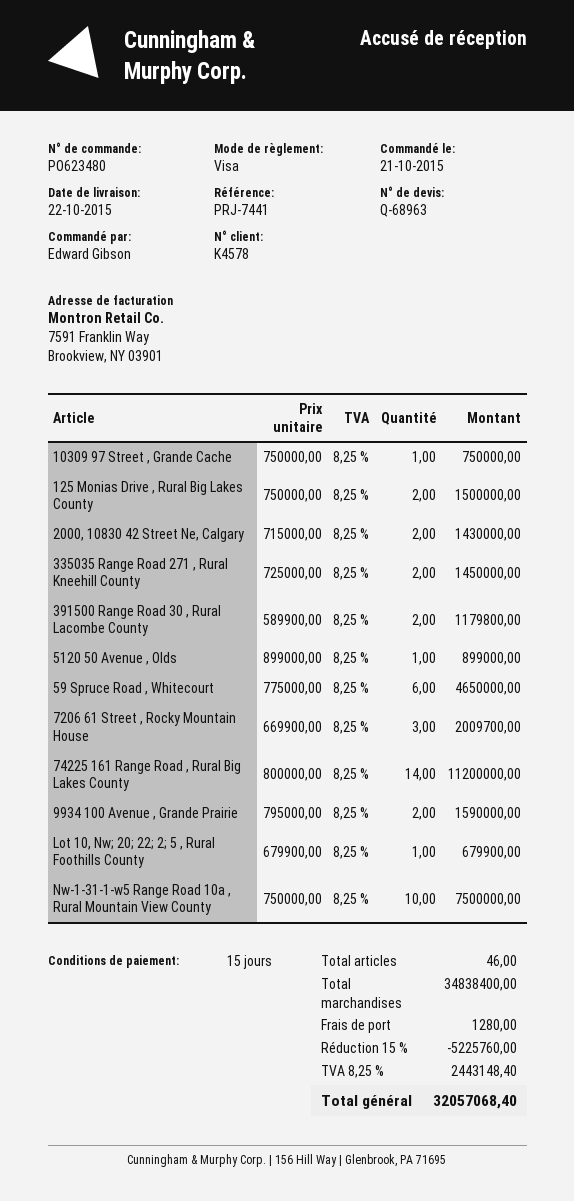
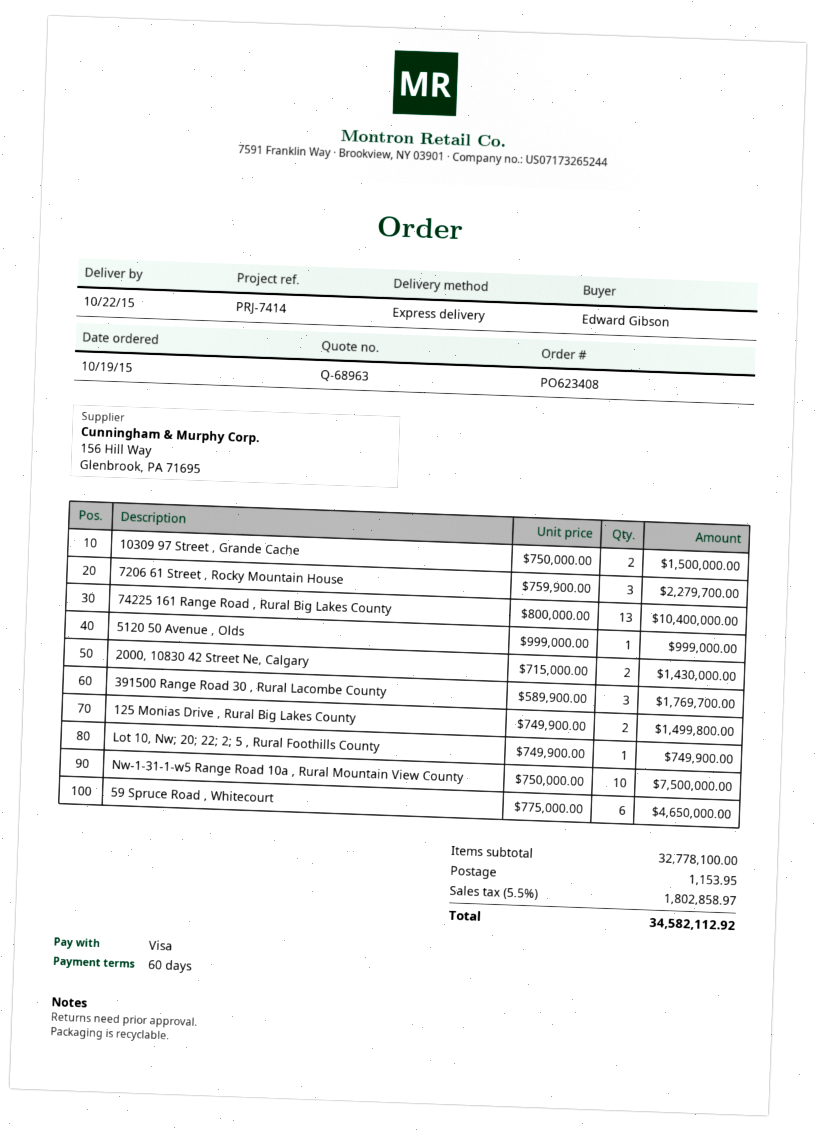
order number: PO623480 -> PO623408
order date: 2015-10-21 -> 2015-10-19
payment terms: 15 days -> 60 days
reference: PRJ-7441 -> PRJ-7414
10309 97 Street , Grande Cache: 1 x 750000.00 = 750000.00 -> 2 x 750000.00 = 1500000.00
125 Monias Drive , Rural Big Lakes County: 2 x 750000.00 = 1500000.00 -> 2 x 749900.00 = 1499800.00
335035 Range Road 271 , Rural Kneehill County: 2 x 725000.00 = 1450000.00 -> none
391500 Range Road 30 , Rural Lacombe County: 2 x 589900.00 = 1179800.00 -> 3 x 589900.00 = 1769700.00
5120 50 Avenue , Olds: 1 x 899000.00 = 899000.00 -> 1 x 999000.00 = 999000.00
7206 61 Street , Rocky Mountain House: 3 x 669900.00 = 2009700.00 -> 3 x 759900.00 = 2279700.00
74225 161 Range Road , Rural Big Lakes County: 14 x 800000.00 = 11200000.00 -> 13 x 800000.00 = 10400000.00
9934 100 Avenue , Grande Prairie: 2 x 795000.00 = 1590000.00 -> none
Lot 10, Nw; 20; 22; 2; 5 , Rural Foothills County: 1 x 679900.00 = 679900.00 -> 1 x 749900.00 = 749900.00
subtotal: 34838400.00 -> 32778100.00
discount: 15% = 5225760.00 -> none
shipping: 1280.00 -> 1153.95
tax: 8.25% = 2443148.40 -> 5.5% = 1802858.97
total: 32057068.40 -> 34582112.92

